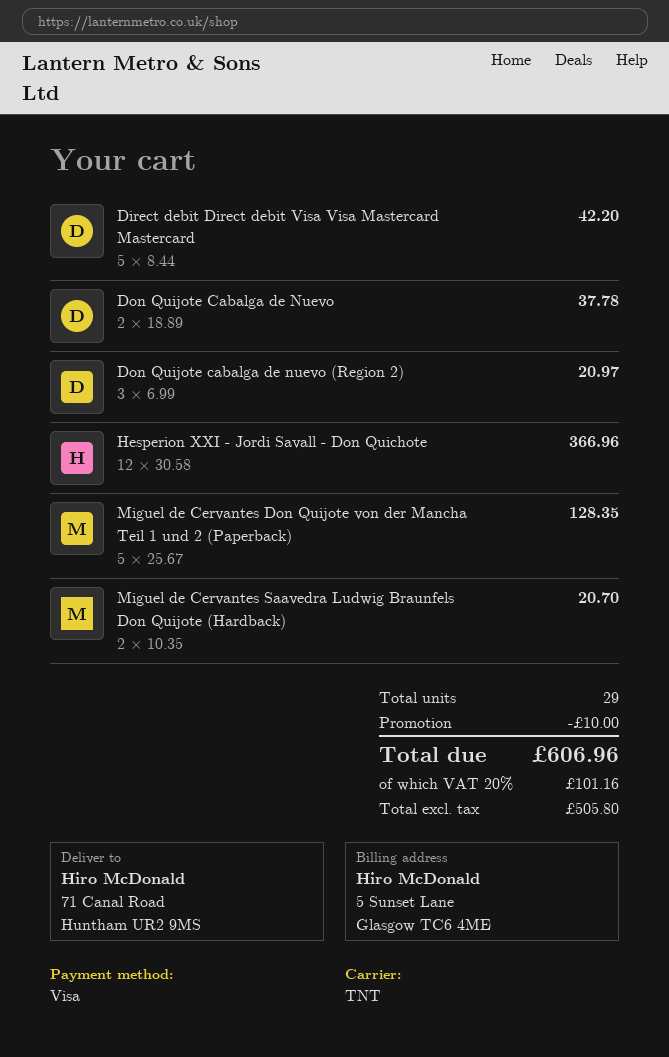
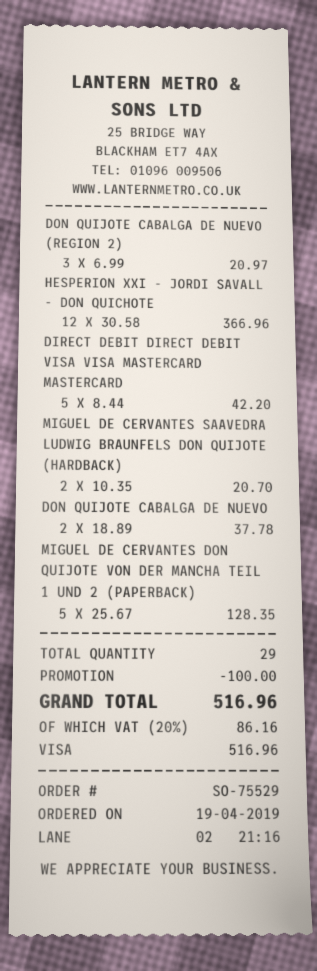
discount: 10.00 -> 100.00
tax: 20% = 101.16 -> 20% = 86.16
total: 606.96 -> 516.96

